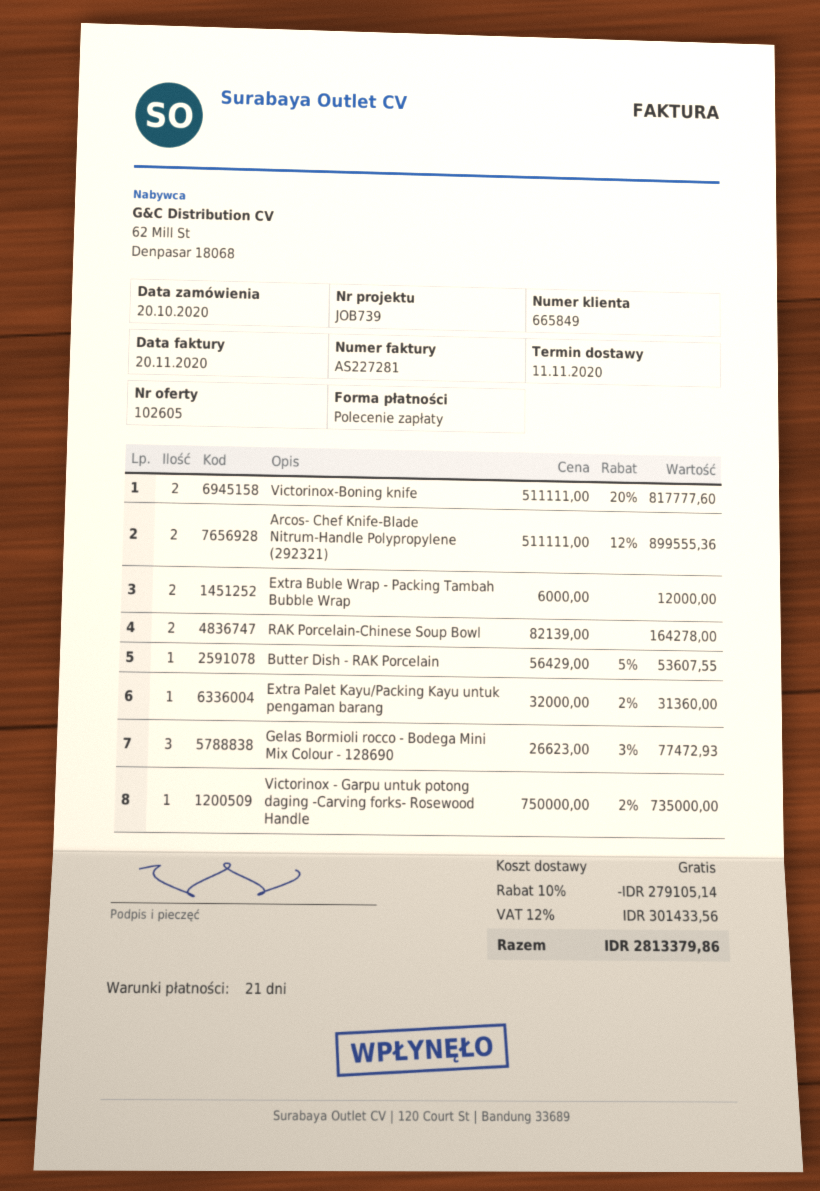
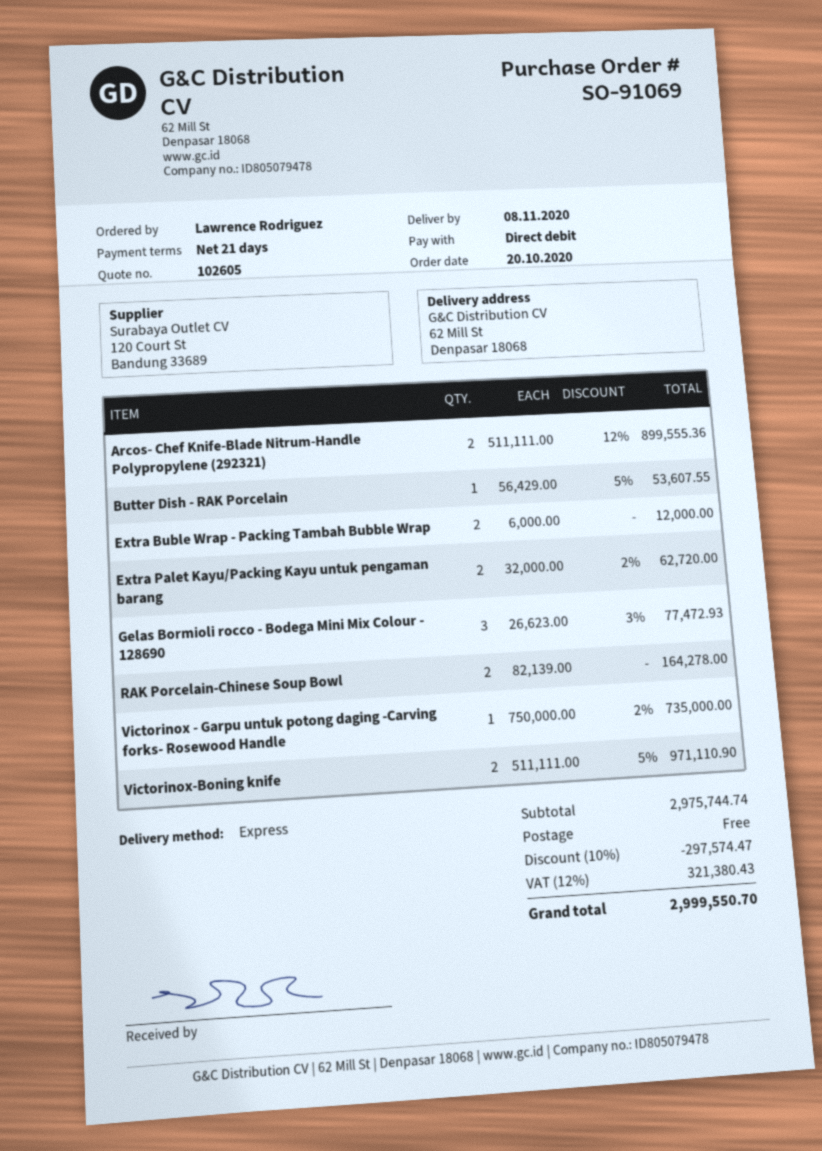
delivery date: 2020-11-11 -> 2020-11-08
Victorinox-Boning knife: 2 x 511111.00 - 20% = 817777.60 -> 2 x 511111.00 - 5% = 971110.90
Extra Palet Kayu/Packing Kayu untuk pengaman barang: 1 x 32000.00 - 2% = 31360.00 -> 2 x 32000.00 - 2% = 62720.00
discount: 10% = 279105.14 -> 10% = 297574.47
tax: 12% = 301433.56 -> 12% = 321380.43
total: 2813379.86 -> 2999550.70

